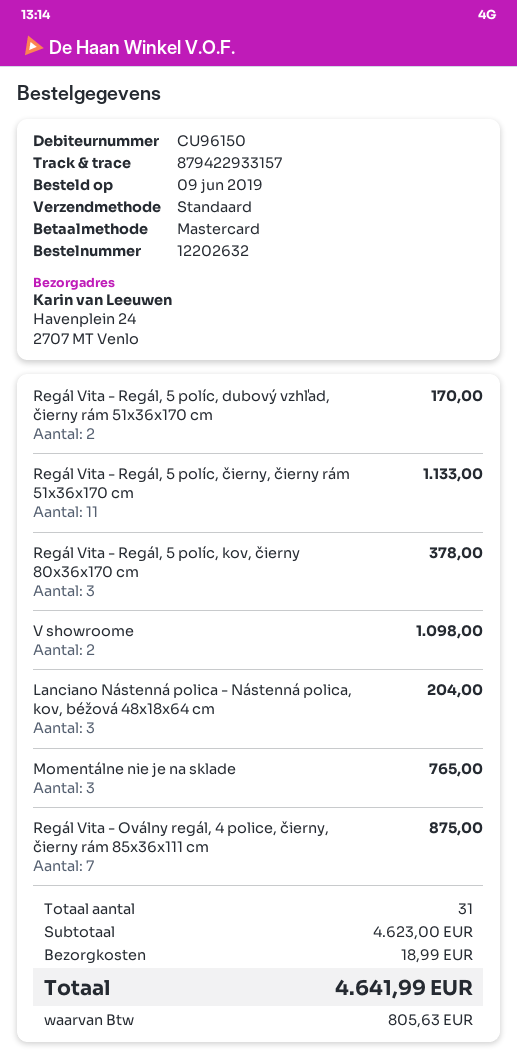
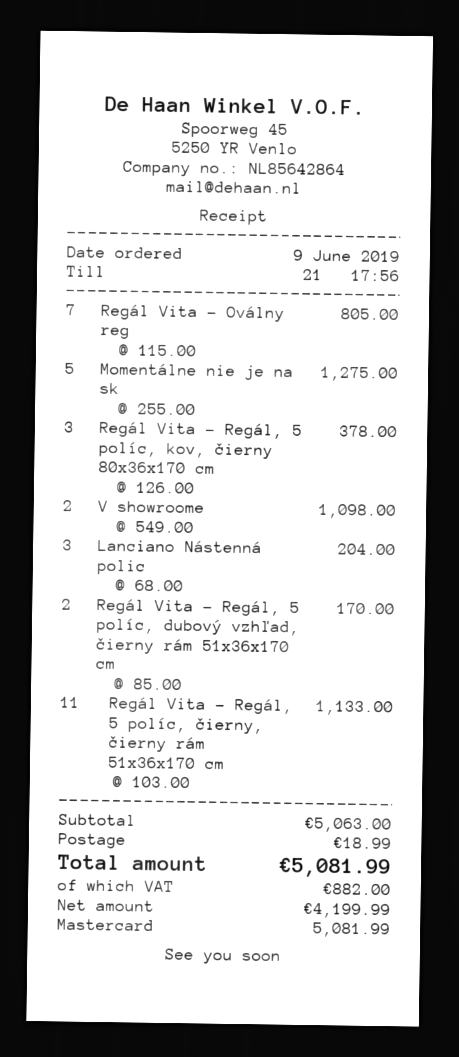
Momentálne nie je na sklade: 3 for 765.00 -> 5 for 1275.00
Regál Vita - Oválny regál, 4 police, čierny, čierny rám 85x36x111 cm: 7 for 875.00 -> 7 for 805.00
subtotal: 4623.00 -> 5063.00
tax: 805.63 -> 882.00
total: 4641.99 -> 5081.99

